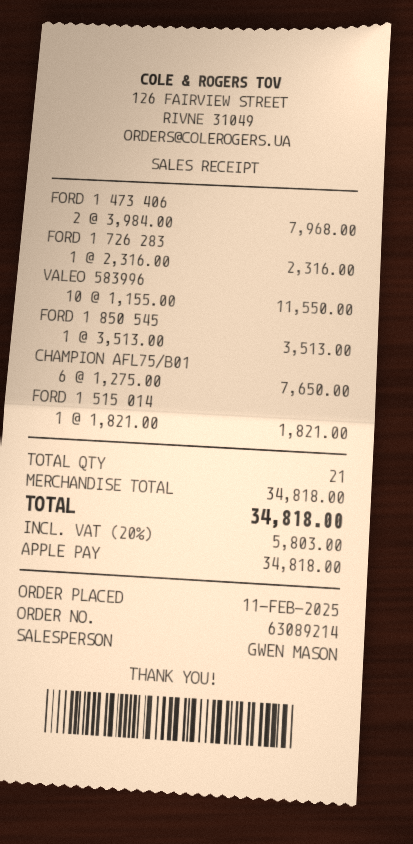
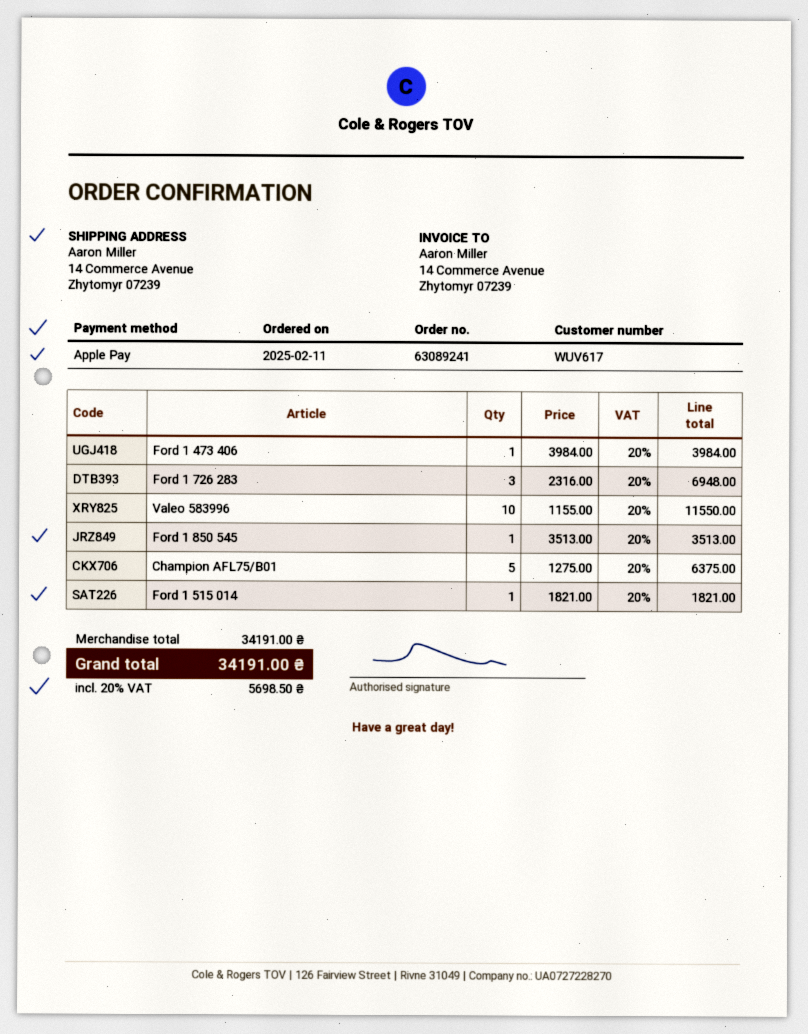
order number: 63089214 -> 63089241
FORD 1 473 406: 2 x 3984.00 = 7968.00 -> 1 x 3984.00 = 3984.00
FORD 1 726 283: 1 x 2316.00 = 2316.00 -> 3 x 2316.00 = 6948.00
CHAMPION AFL75/B01: 6 x 1275.00 = 7650.00 -> 5 x 1275.00 = 6375.00
subtotal: 34818.00 -> 34191.00
tax: 20% = 5803.00 -> 20% = 5698.50
total: 34818.00 -> 34191.00

